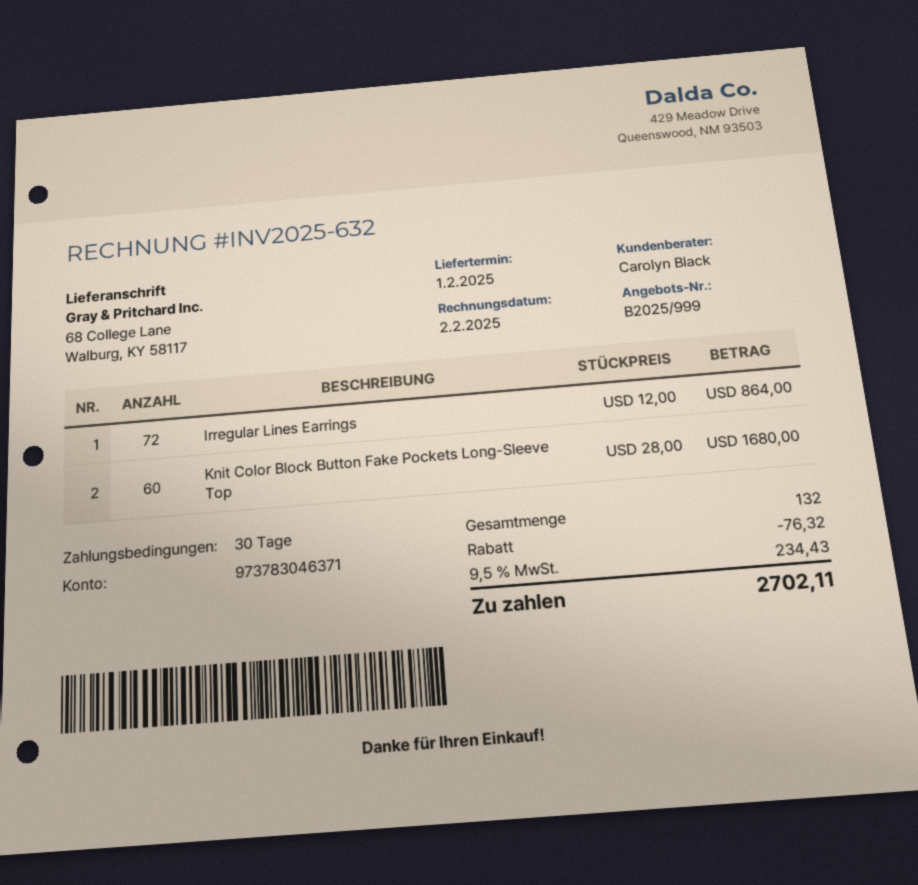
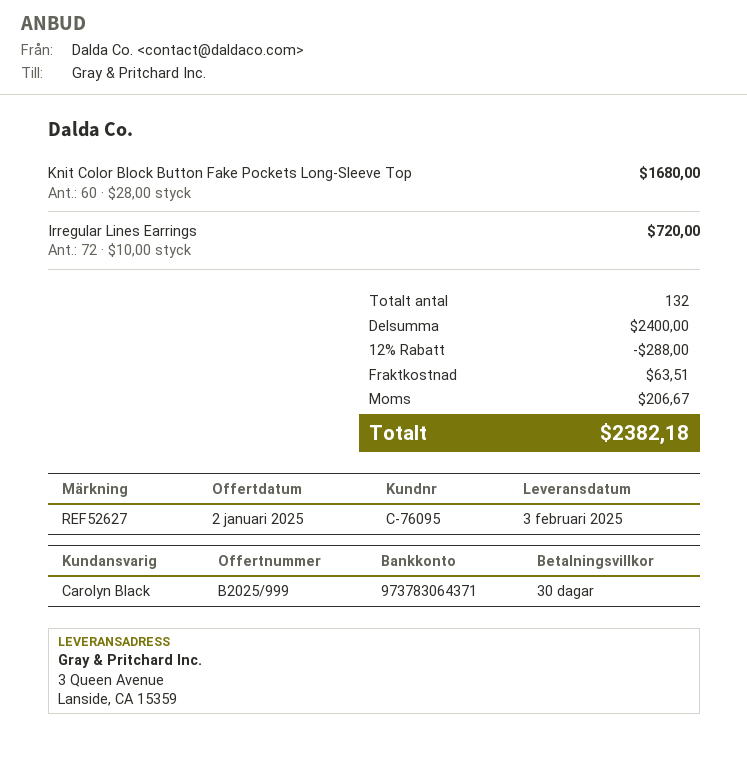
delivery date: 2025-02-01 -> 2025-02-03
bank account: 973783046371 -> 973783064371
ship to: 68 College Lane, Walburg, KY 58117 -> 3 Queen Avenue, Lanside, CA 15359
Irregular Lines Earrings: 72 x 12.00 = 864.00 -> 72 x 10.00 = 720.00
discount: 76.32 -> 288.00
shipping: none -> 63.51
tax: 234.43 -> 206.67
total: 2702.11 -> 2382.18

